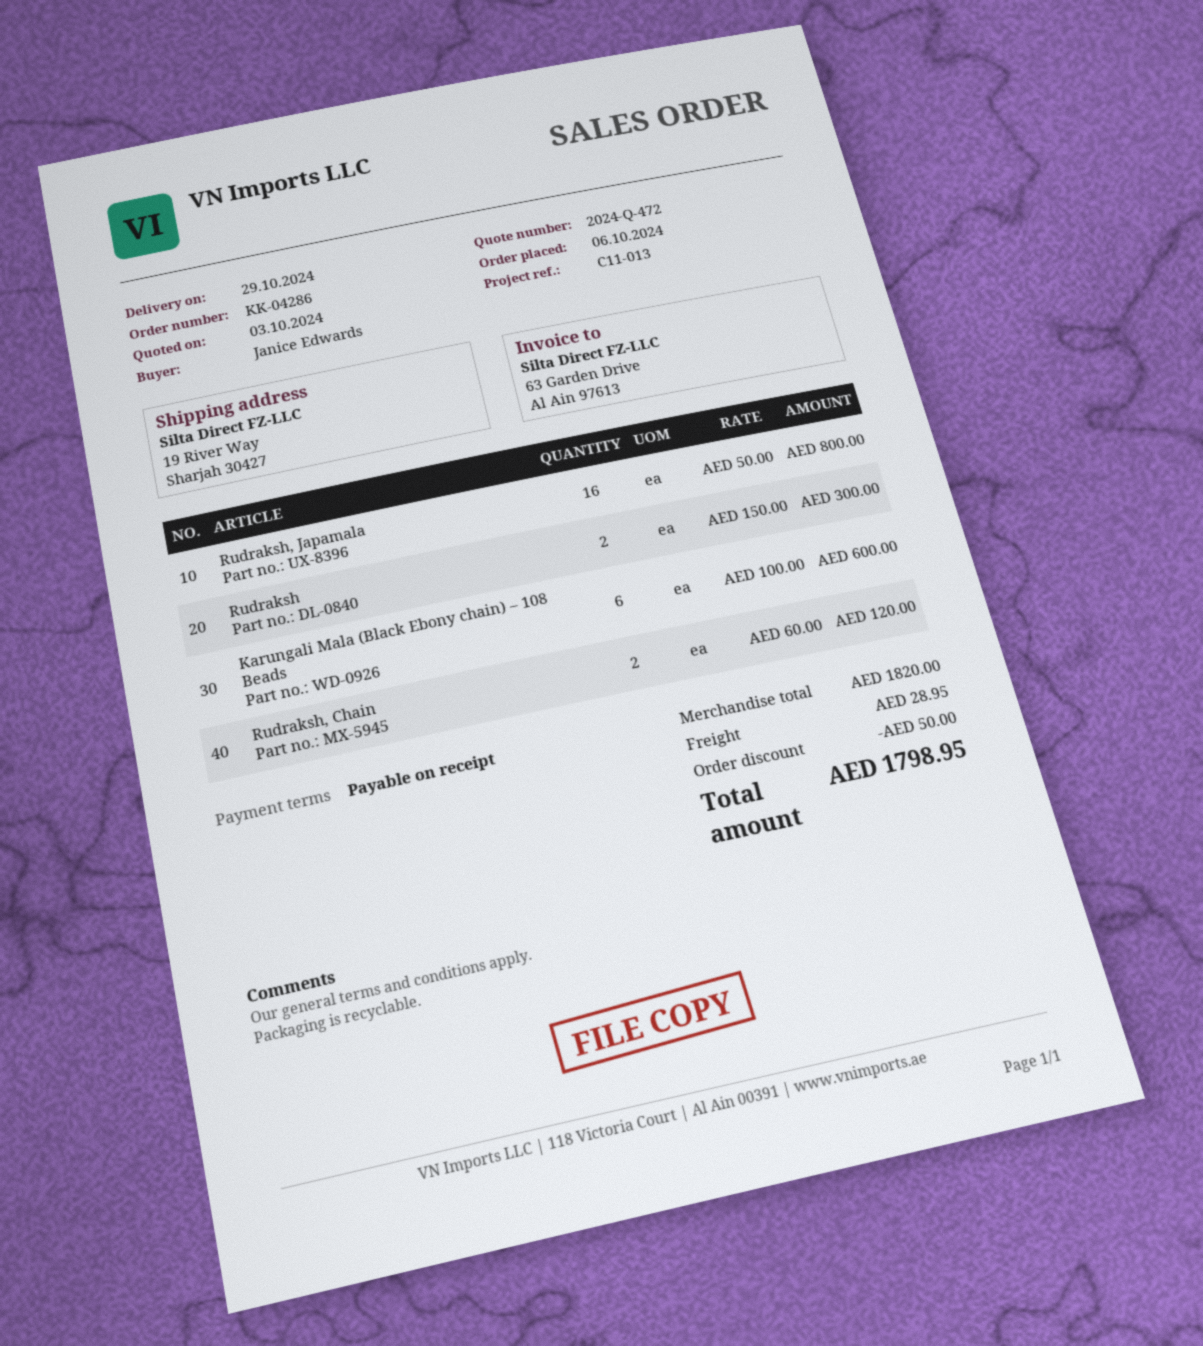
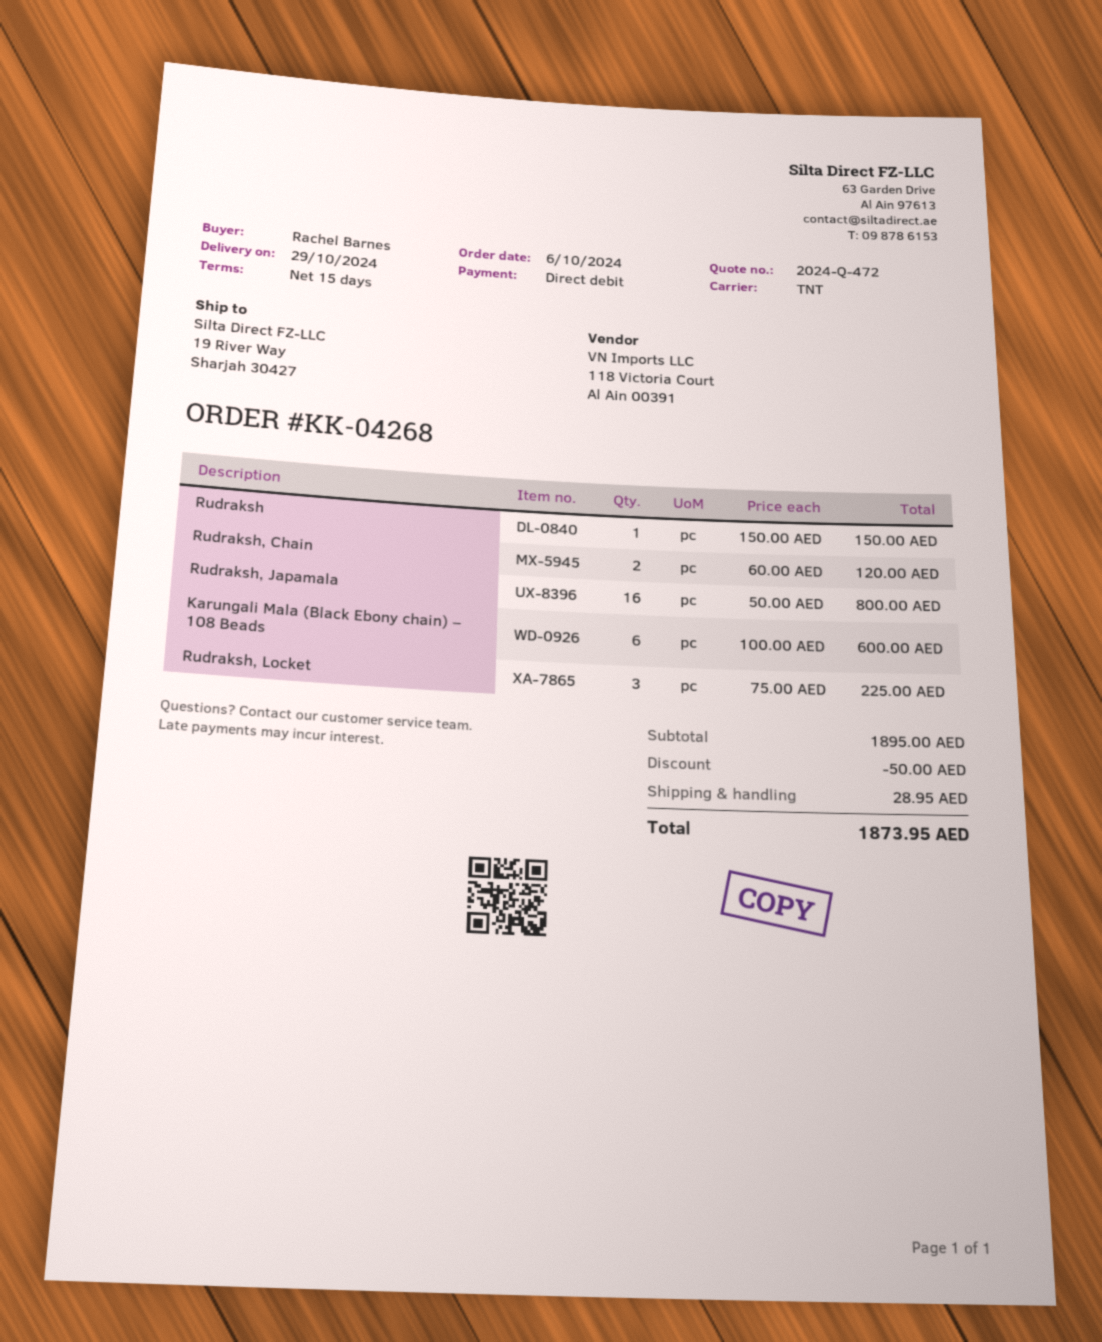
order number: KK-04286 -> KK-04268
payment terms: on receipt -> 15 days
ordered by: Janice Edwards -> Rachel Barnes
Rudraksh: 2 x 150.00 = 300.00 -> 1 x 150.00 = 150.00
Rudraksh, Locket: none -> 3 x 75.00 = 225.00
subtotal: 1820.00 -> 1895.00
total: 1798.95 -> 1873.95

